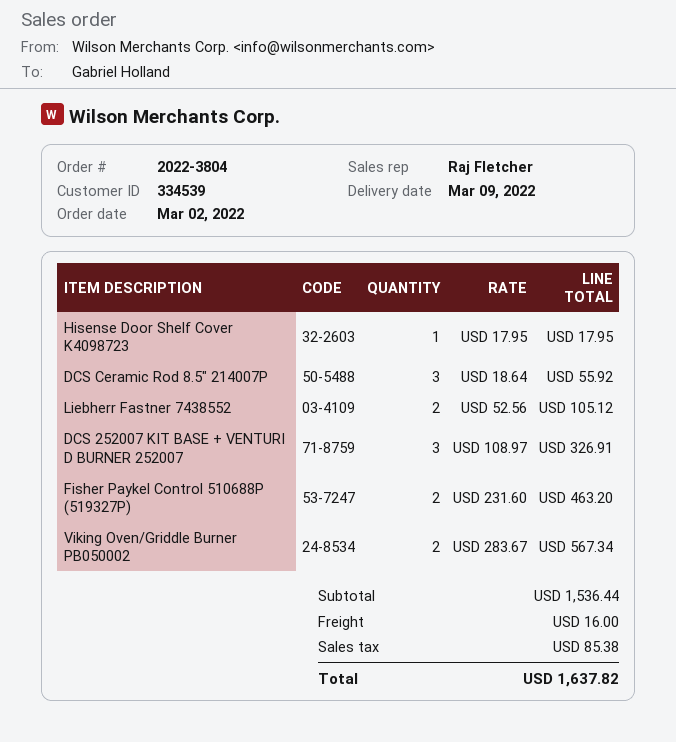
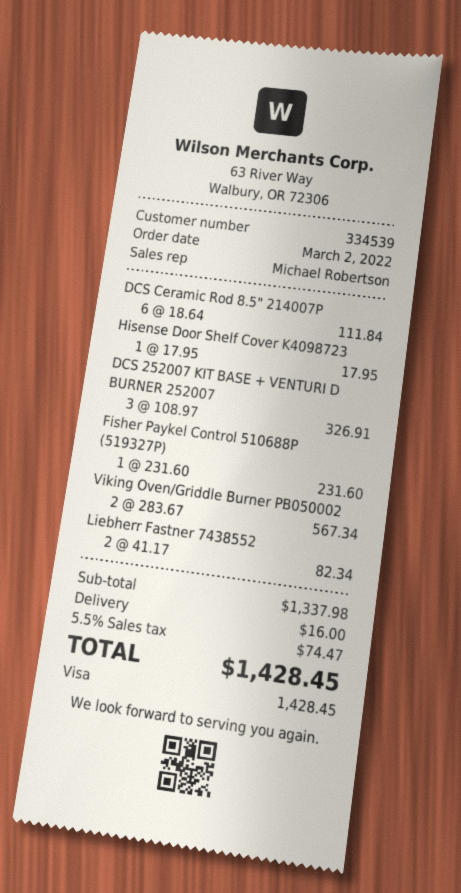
sales rep: Raj Fletcher -> Michael Robertson
DCS Ceramic Rod 8.5" 214007P: 3 x 18.64 = 55.92 -> 6 x 18.64 = 111.84
Liebherr Fastner 7438552: 2 x 52.56 = 105.12 -> 2 x 41.17 = 82.34
Fisher Paykel Control 510688P (519327P): 2 x 231.60 = 463.20 -> 1 x 231.60 = 231.60
subtotal: 1536.44 -> 1337.98
tax: 85.38 -> 74.47
total: 1637.82 -> 1428.45

